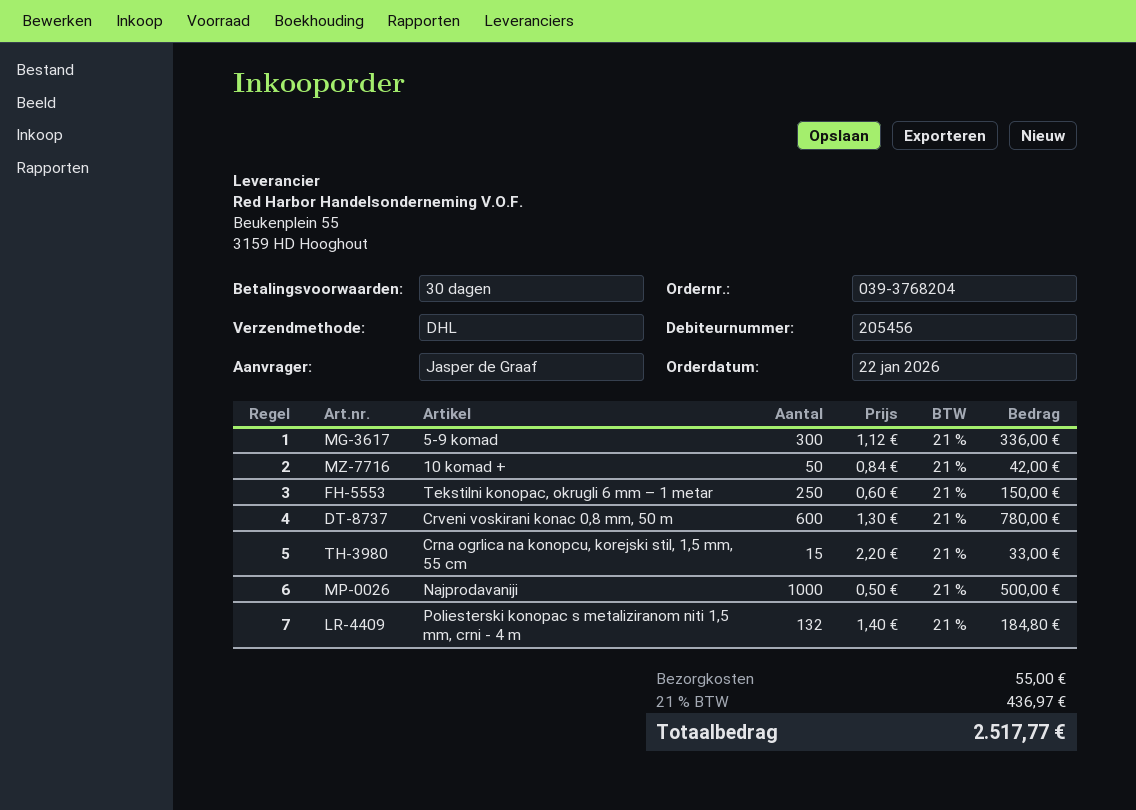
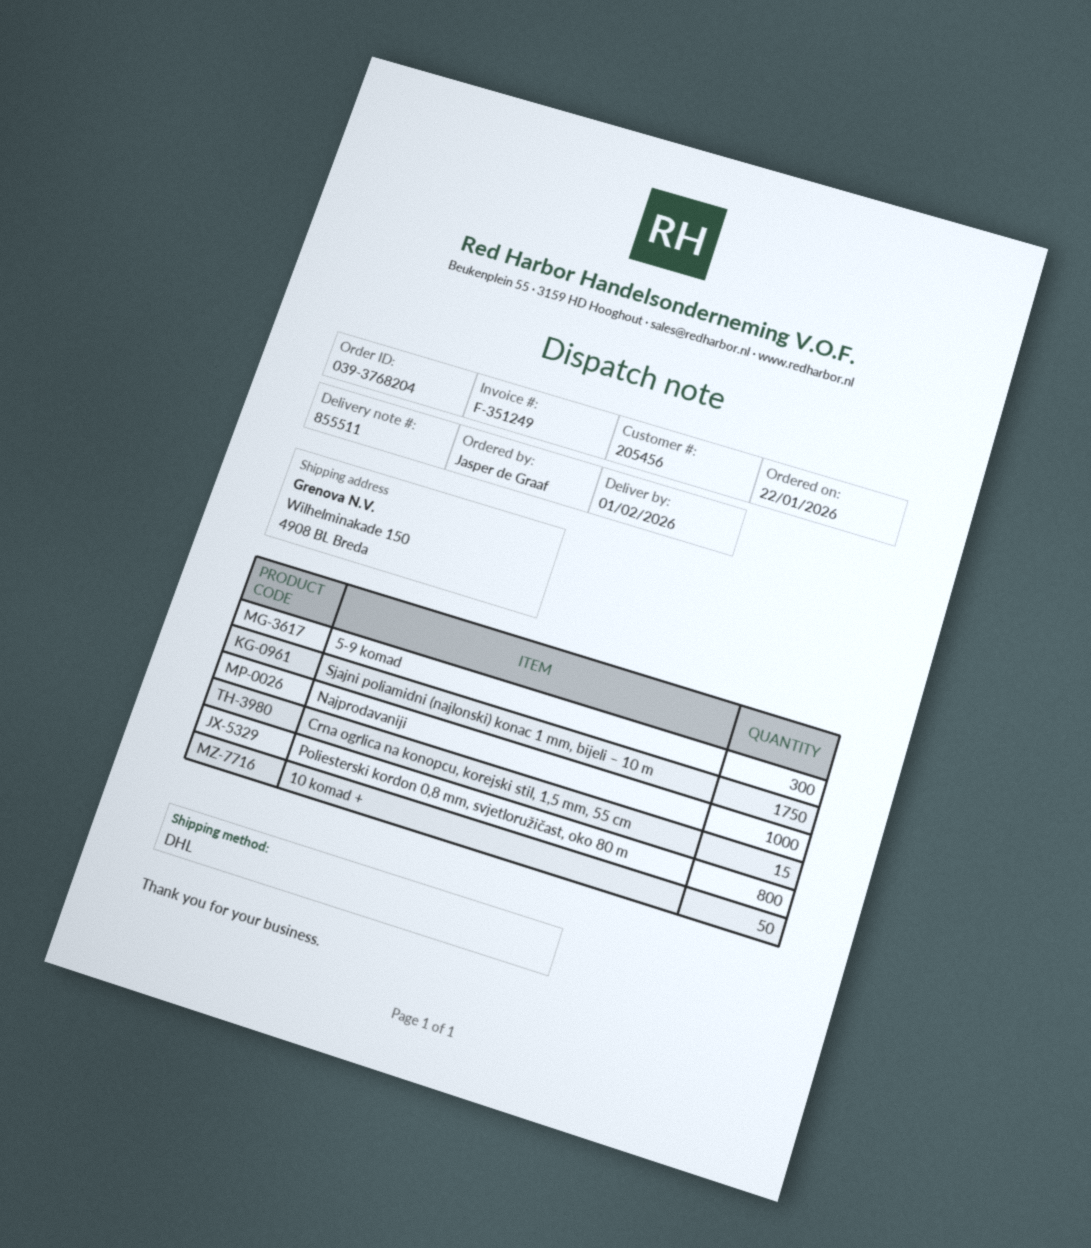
Tekstilni konopac, okrugli 6 mm – 1 metar: 250 -> none
Crveni voskirani konac 0,8 mm, 50 m: 600 -> none
Poliesterski konopac s metaliziranom niti 1,5 mm, crni - 4 m: 132 -> none
Sjajni poliamidni (najlonski) konac 1 mm, bijeli – 10 m: none -> 1750
Poliesterski kordon 0,8 mm, svjetloružičast, oko 80 m: none -> 800

